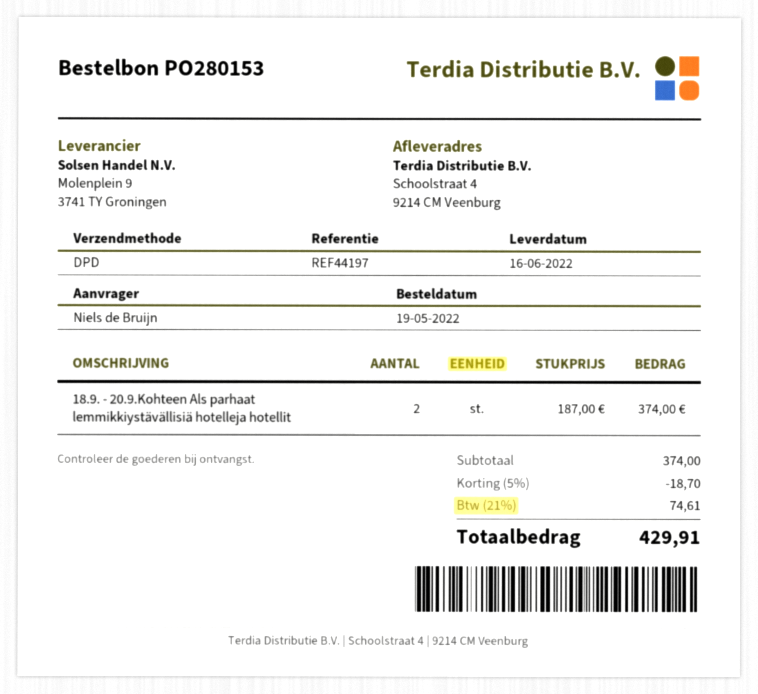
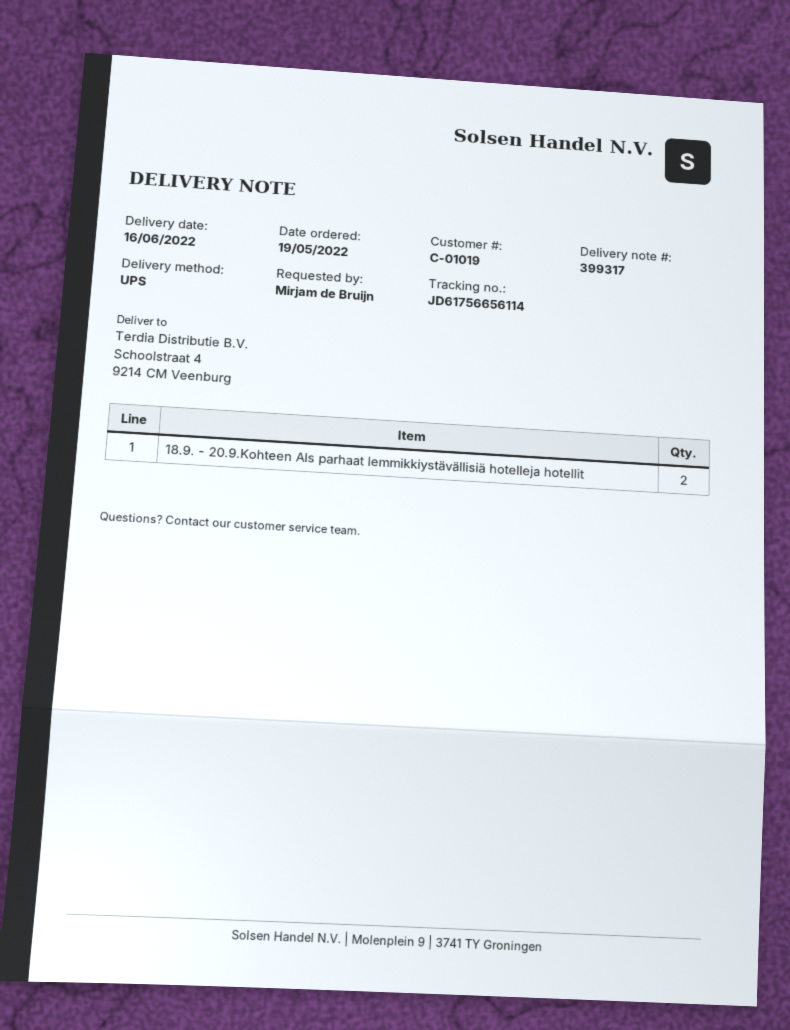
ordered by: Niels de Bruijn -> Mirjam de Bruijn
shipping method: DPD -> UPS

